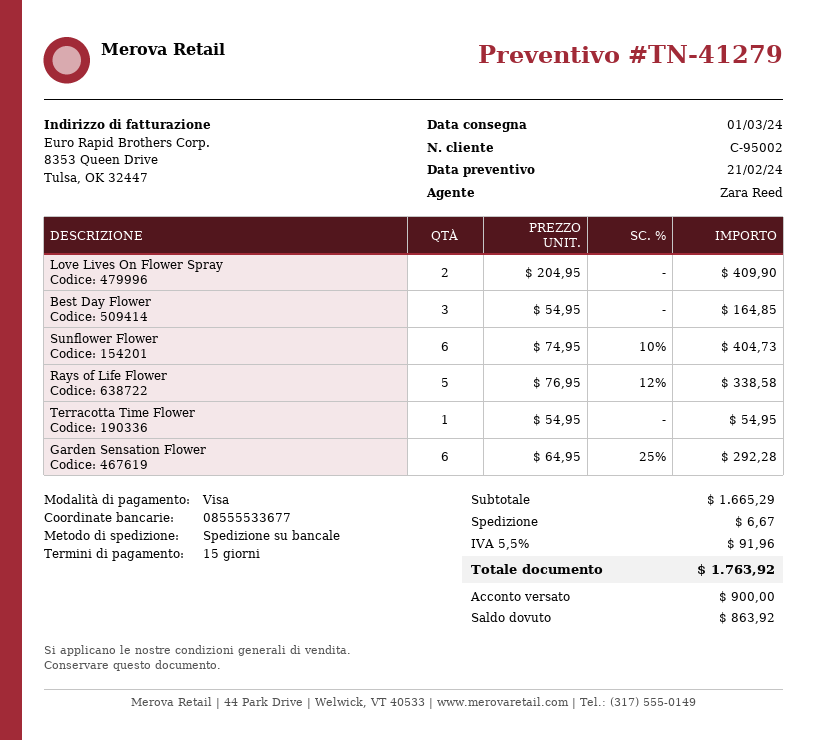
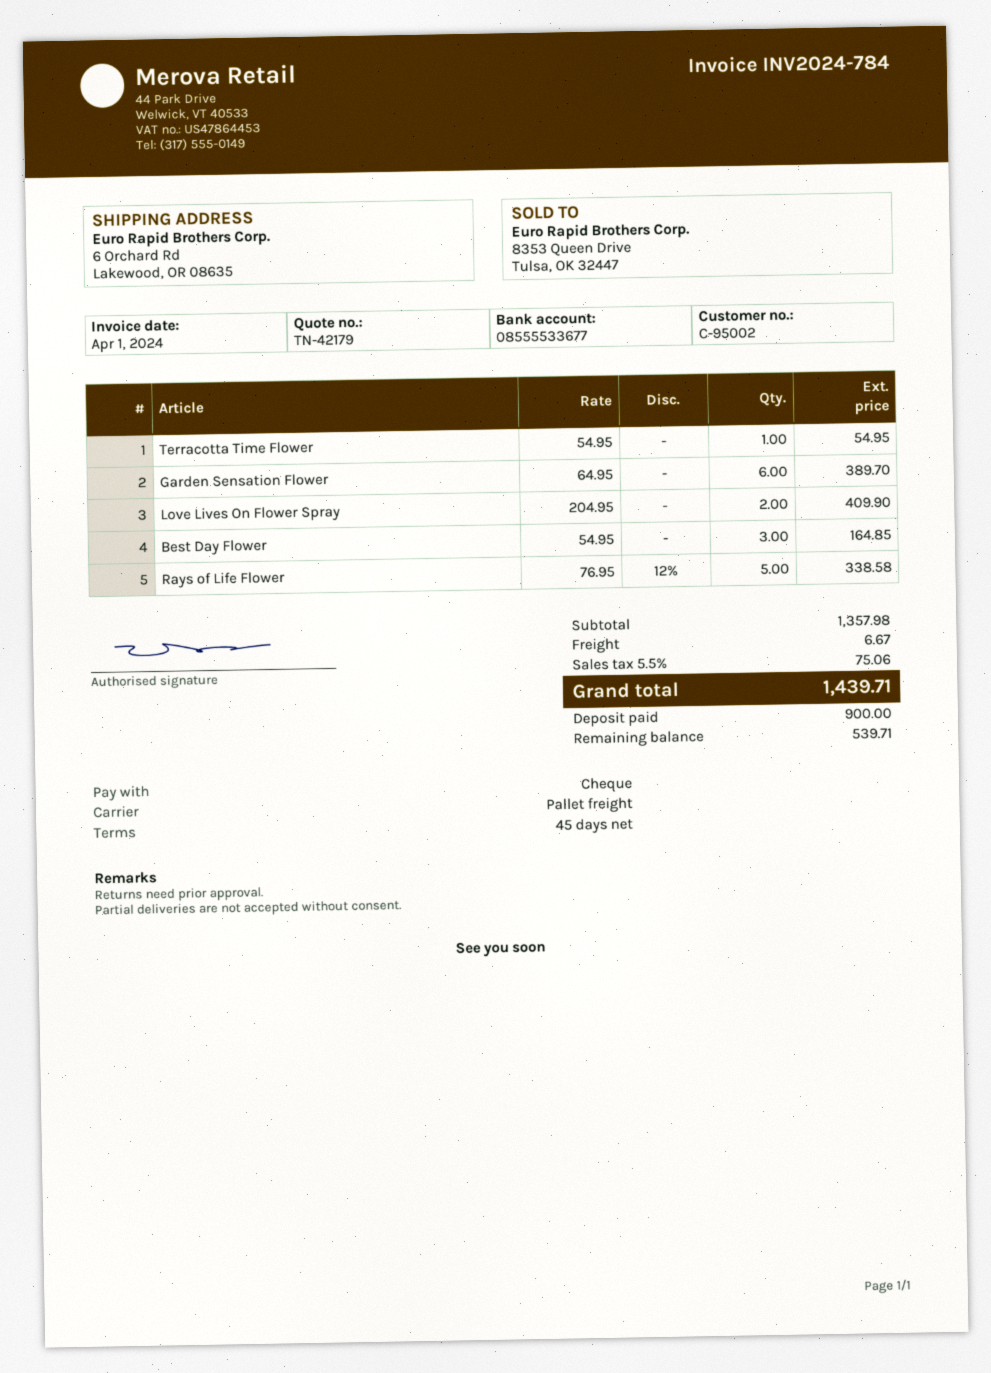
quote number: TN-41279 -> TN-42179
payment terms: 15 days -> 45 days
payment method: Visa -> cheque
Sunflower Flower: 6 x 74.95 - 10% = 404.73 -> none
Garden Sensation Flower: 6 x 64.95 - 25% = 292.28 -> 6 x 64.95 = 389.70
subtotal: 1665.29 -> 1357.98
tax: 5.5% = 91.96 -> 5.5% = 75.06
total: 1763.92 -> 1439.71
balance: 863.92 -> 539.71

